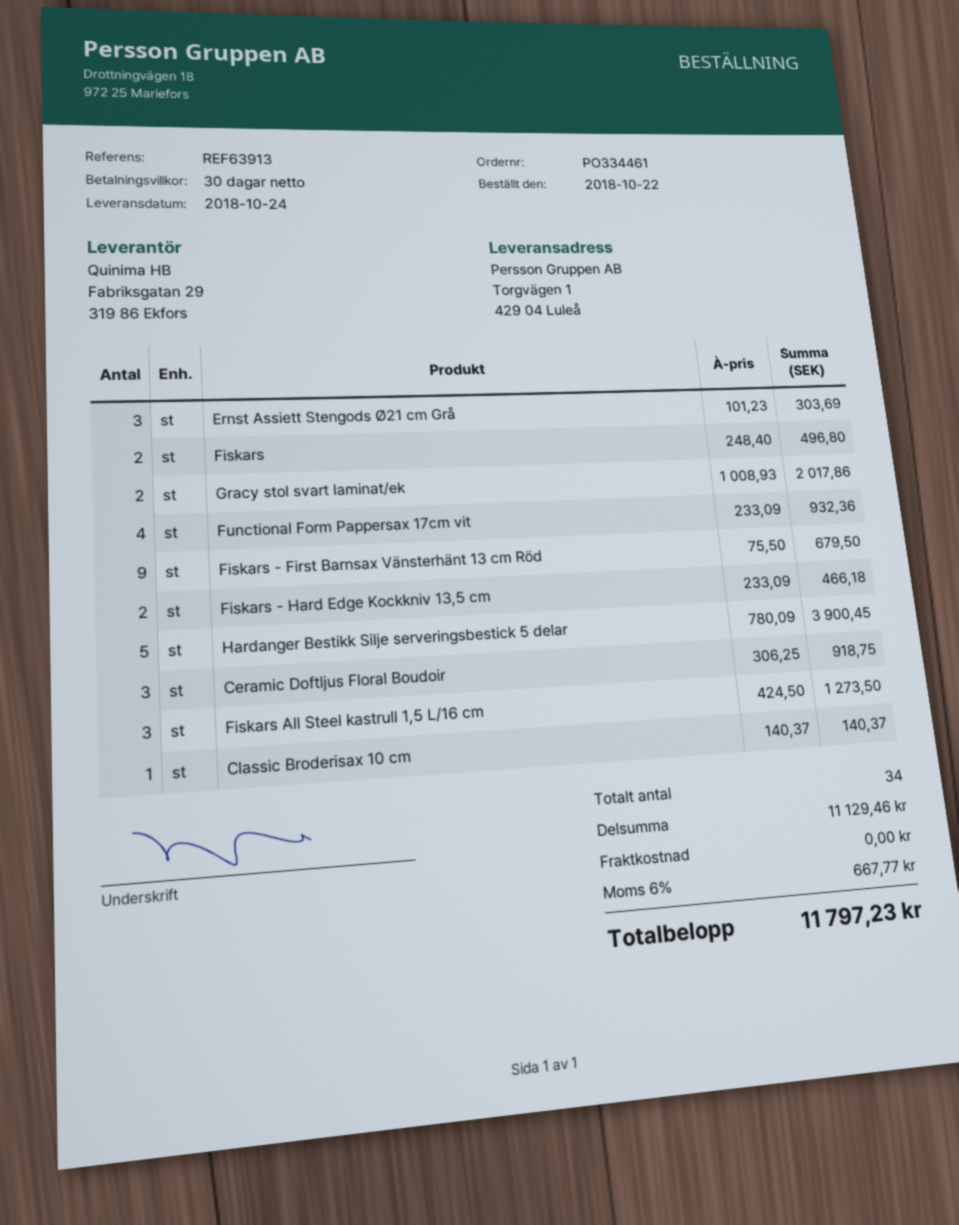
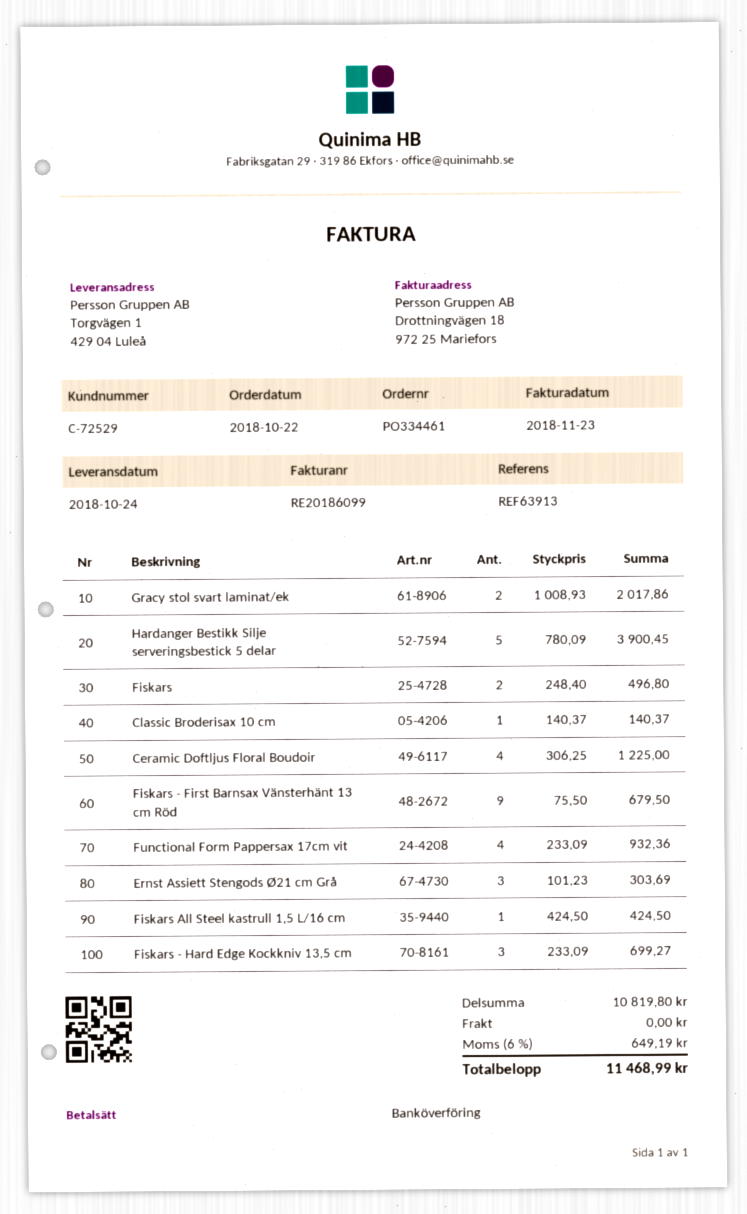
Fiskars - Hard Edge Kockkniv 13,5 cm: 2 x 233.09 = 466.18 -> 3 x 233.09 = 699.27
Ceramic Doftljus Floral Boudoir: 3 x 306.25 = 918.75 -> 4 x 306.25 = 1225.00
Fiskars All Steel kastrull 1,5 L/16 cm: 3 x 424.50 = 1273.50 -> 1 x 424.50 = 424.50
subtotal: 11129.46 -> 10819.80
tax: 6% = 667.77 -> 6% = 649.19
total: 11797.23 -> 11468.99

